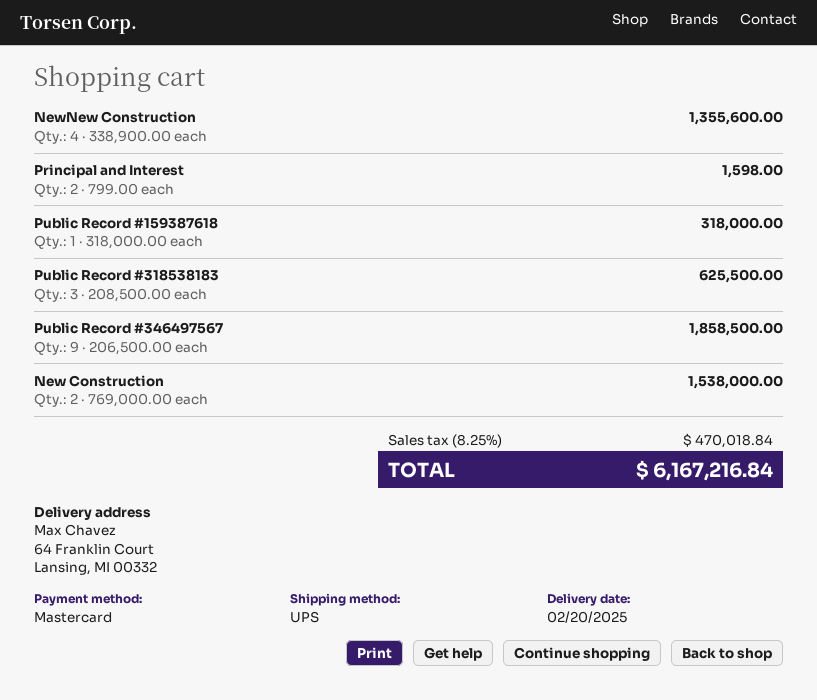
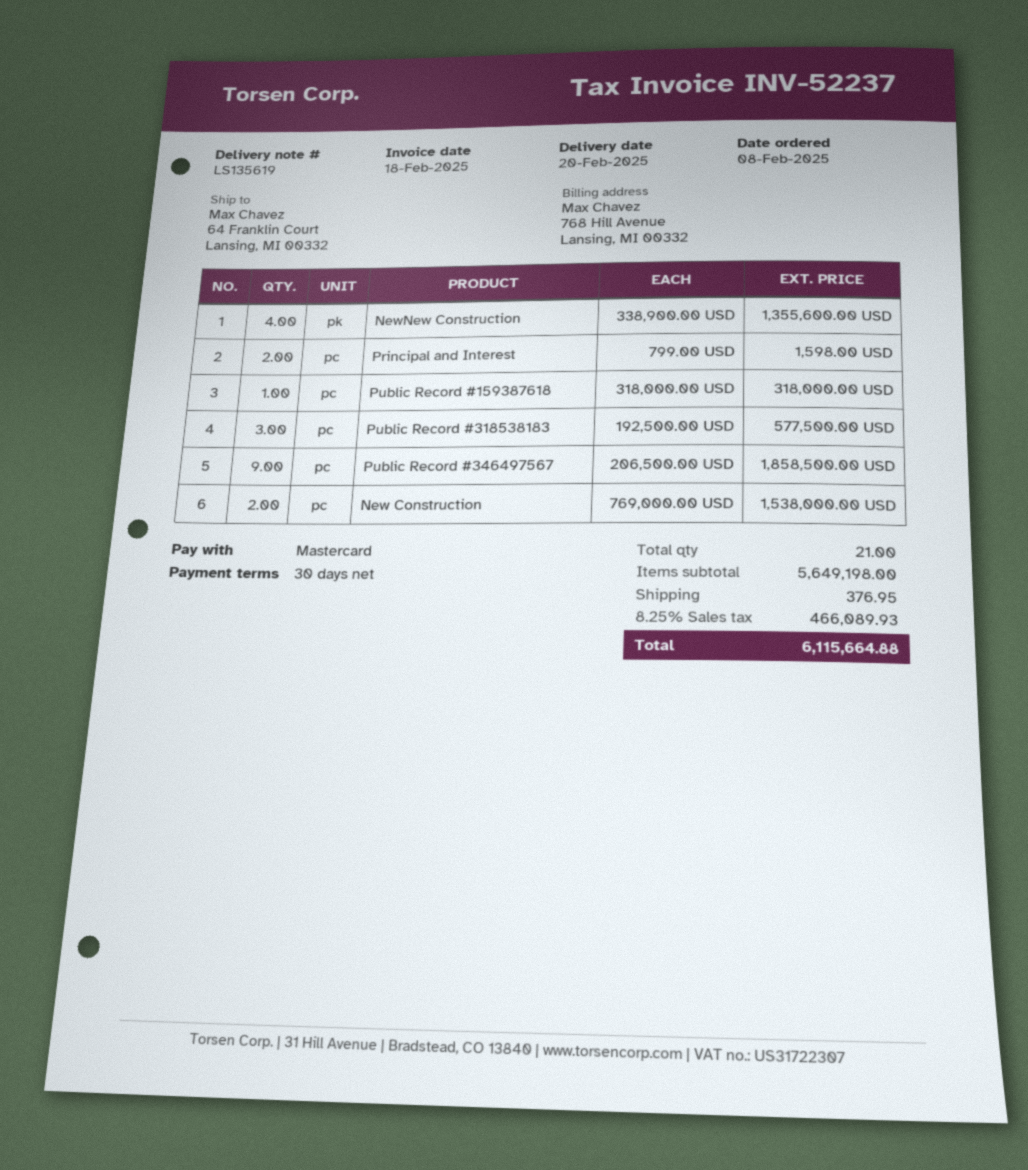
Public Record #318538183: 3 x 208500.00 = 625500.00 -> 3 x 192500.00 = 577500.00
shipping: none -> 376.95
tax: 8.25% = 470018.84 -> 8.25% = 466089.93
total: 6167216.84 -> 6115664.88

